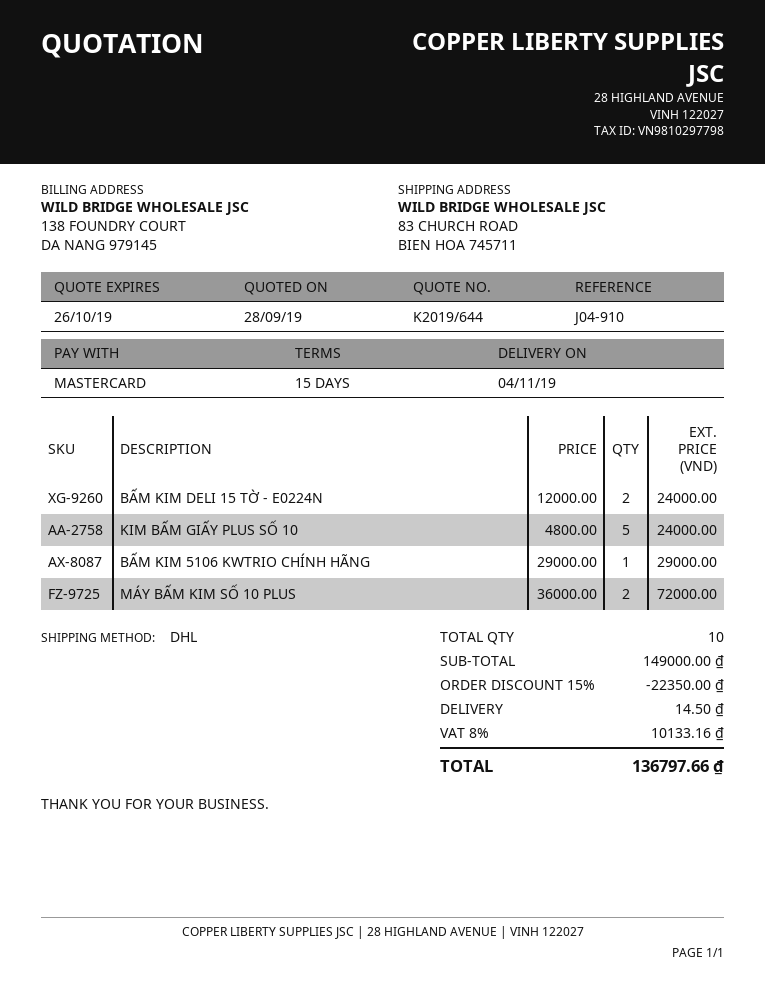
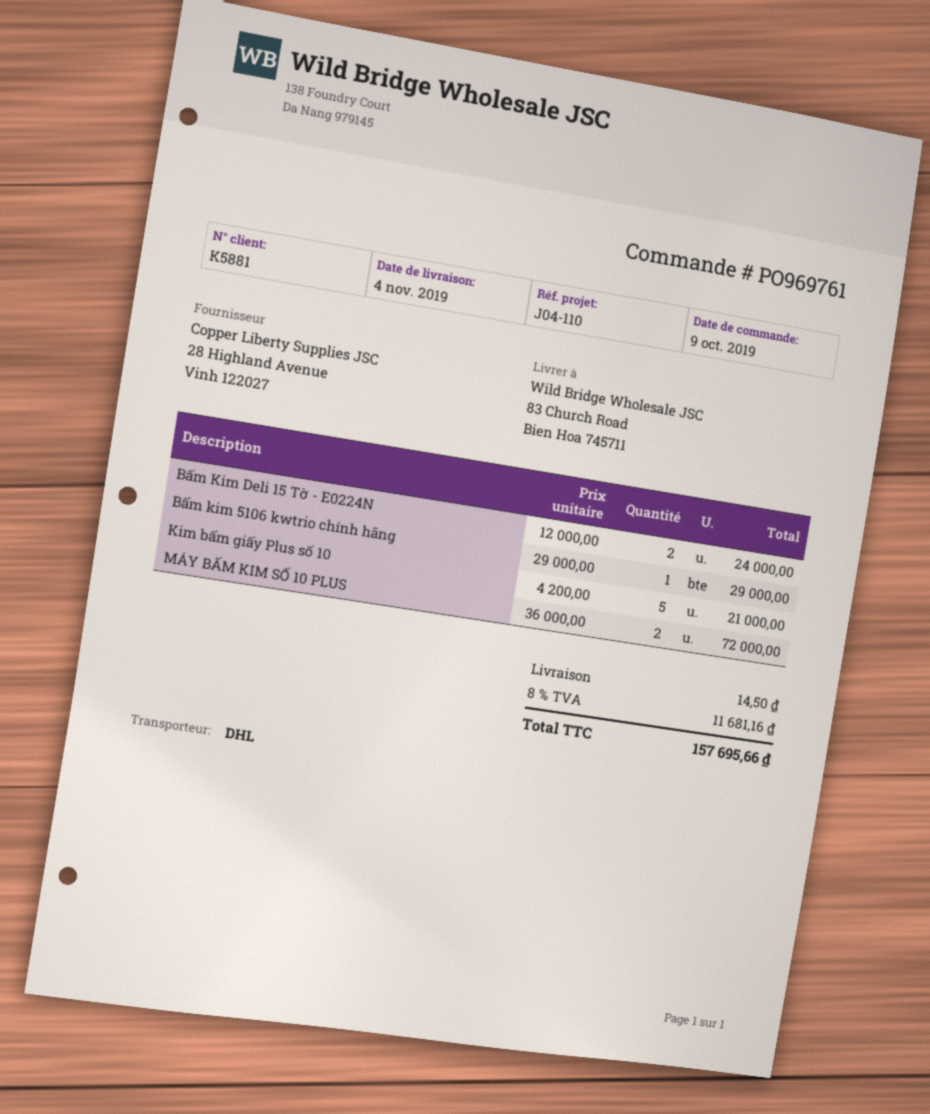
reference: J04-910 -> J04-110
KIM BẤM GIẤY PLUS SỐ 10: 5 x 4800.00 = 24000.00 -> 5 x 4200.00 = 21000.00
discount: 15% = 22350.00 -> none
tax: 8% = 10133.16 -> 8% = 11681.16
total: 136797.66 -> 157695.66

